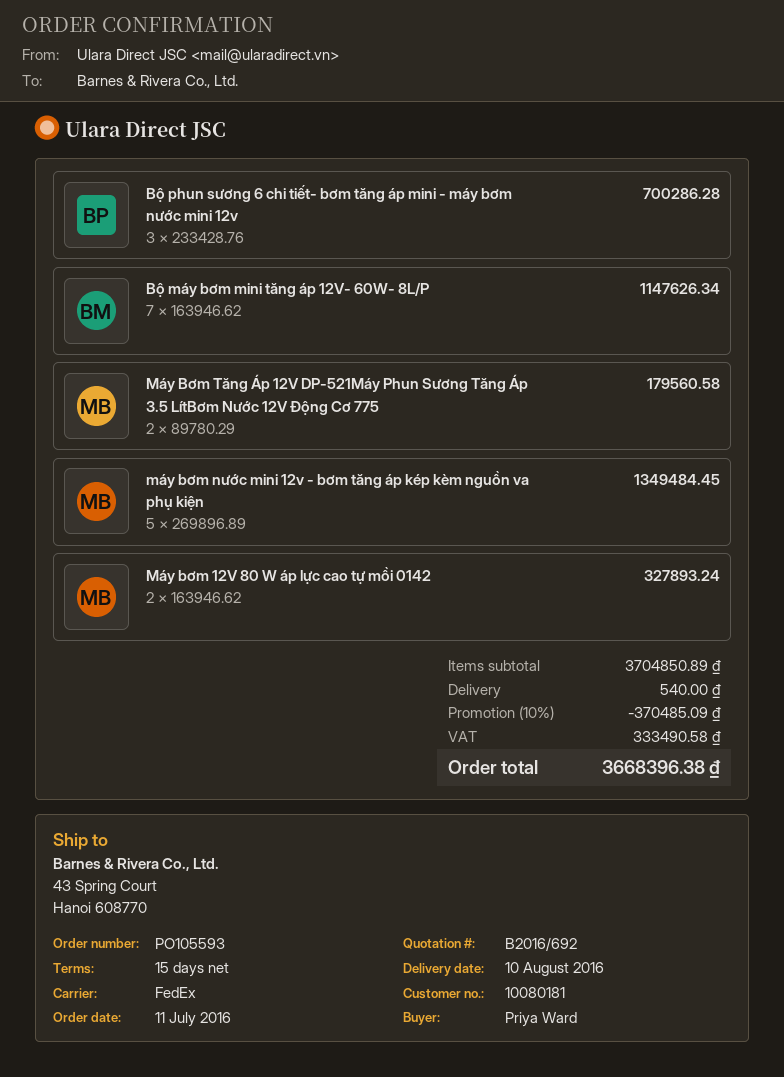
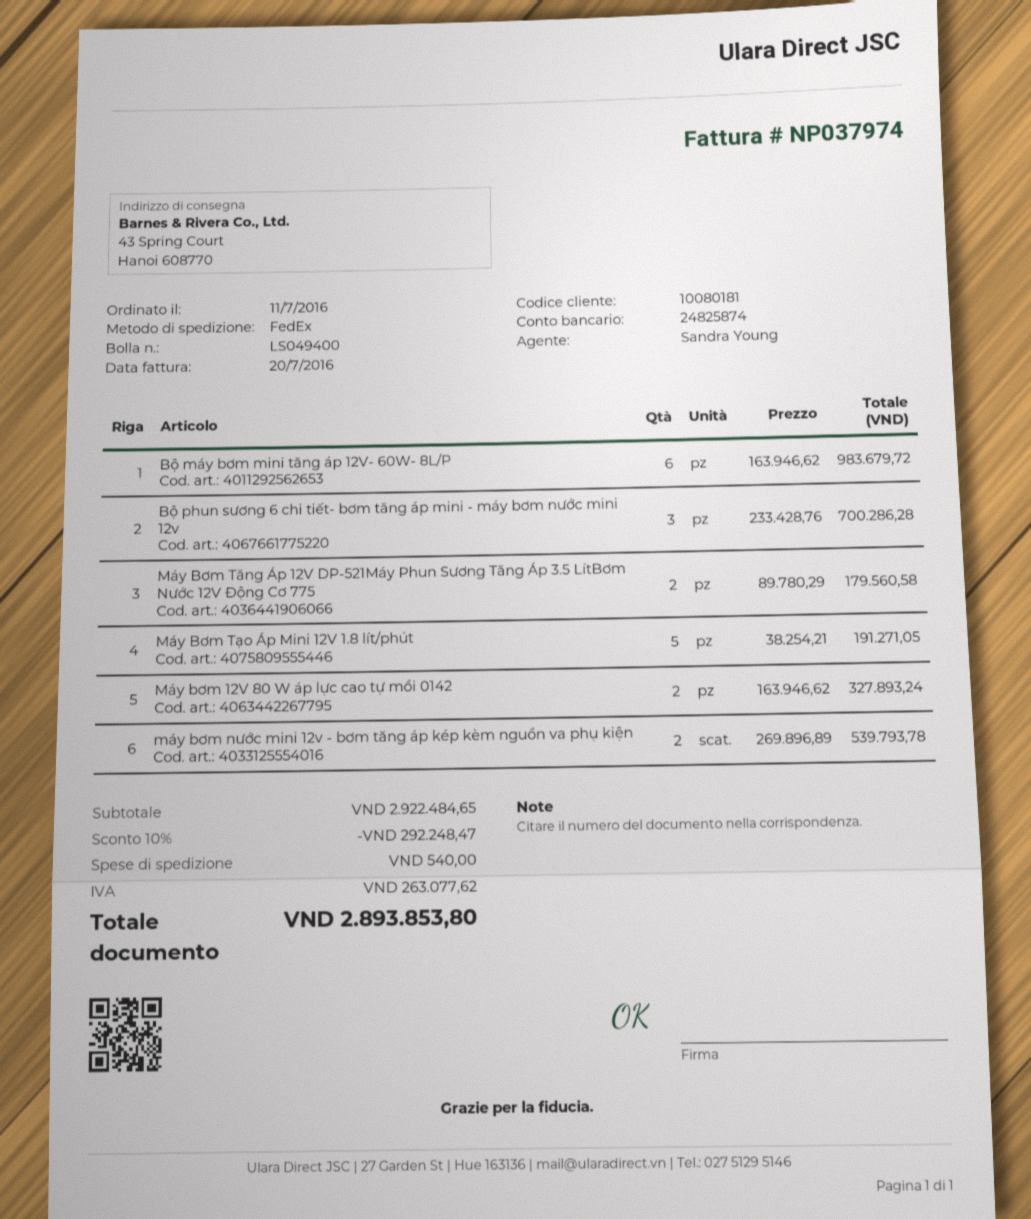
Bộ máy bơm mini tăng áp 12V- 60W- 8L/P: 7 x 163946.62 = 1147626.34 -> 6 x 163946.62 = 983679.72
máy bơm nước mini 12v - bơm tăng áp kép kèm nguồn va phụ kiện: 5 x 269896.89 = 1349484.45 -> 2 x 269896.89 = 539793.78
Máy Bơm Tạo Áp Mini 12V 1.8 lít/phút: none -> 5 x 38254.21 = 191271.05
subtotal: 3704850.89 -> 2922484.65
discount: 10% = 370485.09 -> 10% = 292248.47
tax: 333490.58 -> 263077.62
total: 3668396.38 -> 2893853.80

